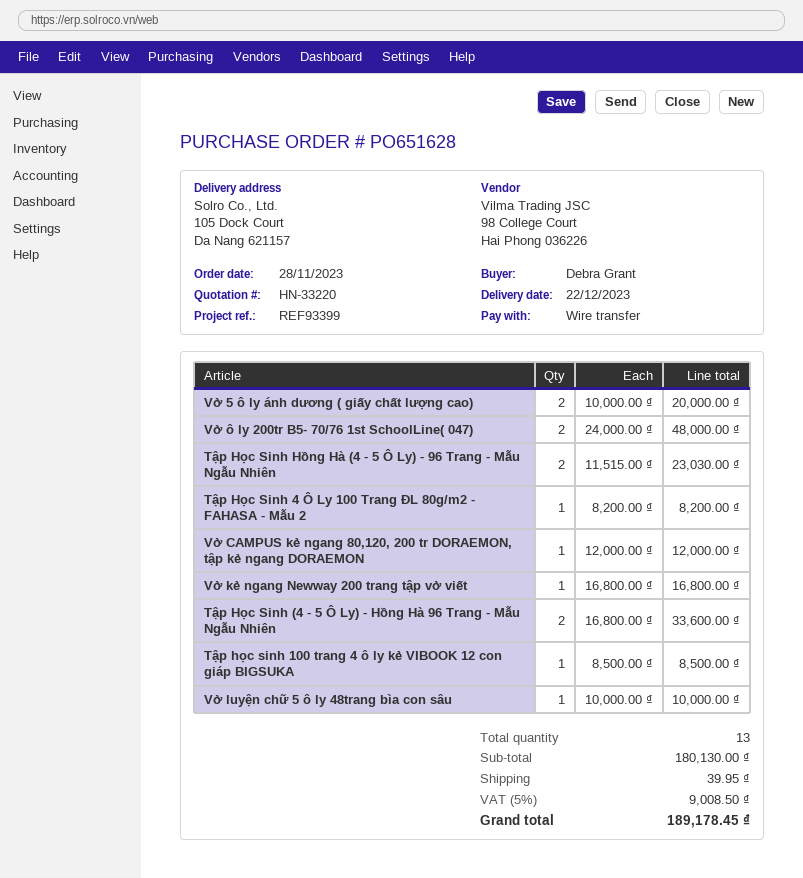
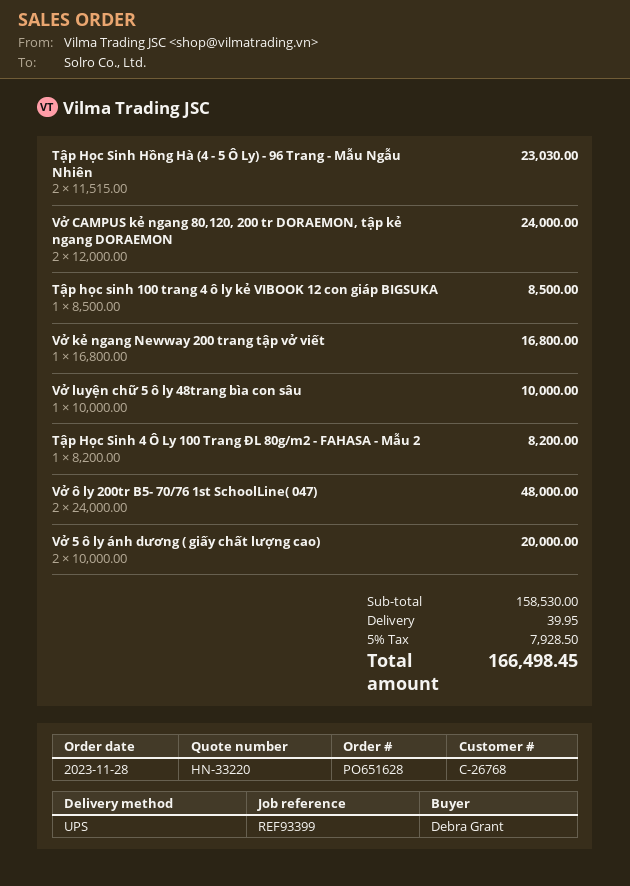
Vở CAMPUS kẻ ngang 80,120, 200 tr DORAEMON, tập kẻ ngang DORAEMON: 1 x 12000.00 = 12000.00 -> 2 x 12000.00 = 24000.00
Tập Học Sinh (4 - 5 Ô Ly) - Hồng Hà 96 Trang - Mẫu Ngẫu Nhiên: 2 x 16800.00 = 33600.00 -> none
subtotal: 180130.00 -> 158530.00
tax: 5% = 9008.50 -> 5% = 7928.50
total: 189178.45 -> 166498.45

